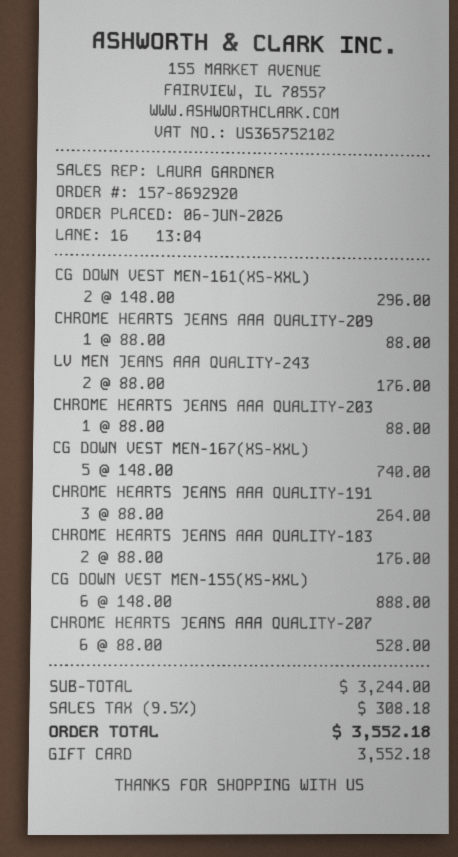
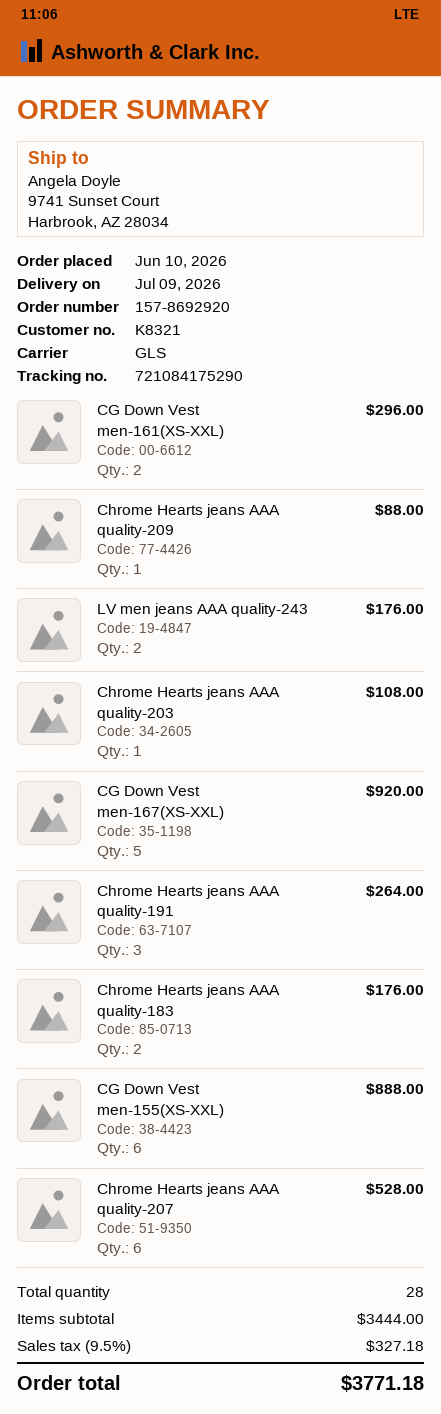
order date: 2026-06-06 -> 2026-06-10
CHROME HEARTS JEANS AAA QUALITY-203: 1 for 88.00 -> 1 for 108.00
CG DOWN VEST MEN-167(XS-XXL): 5 for 740.00 -> 5 for 920.00
subtotal: 3244.00 -> 3444.00
tax: 9.5% = 308.18 -> 9.5% = 327.18
total: 3552.18 -> 3771.18

